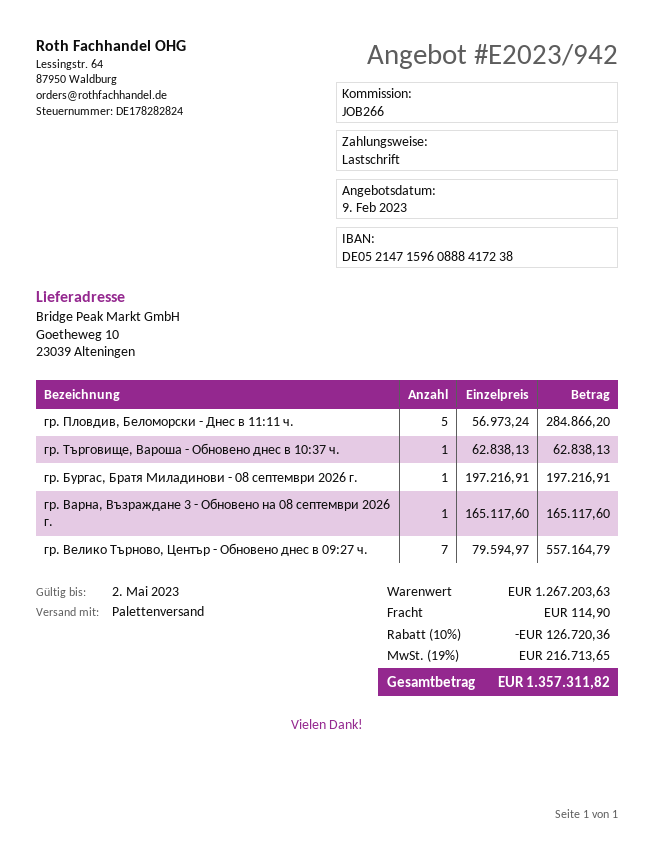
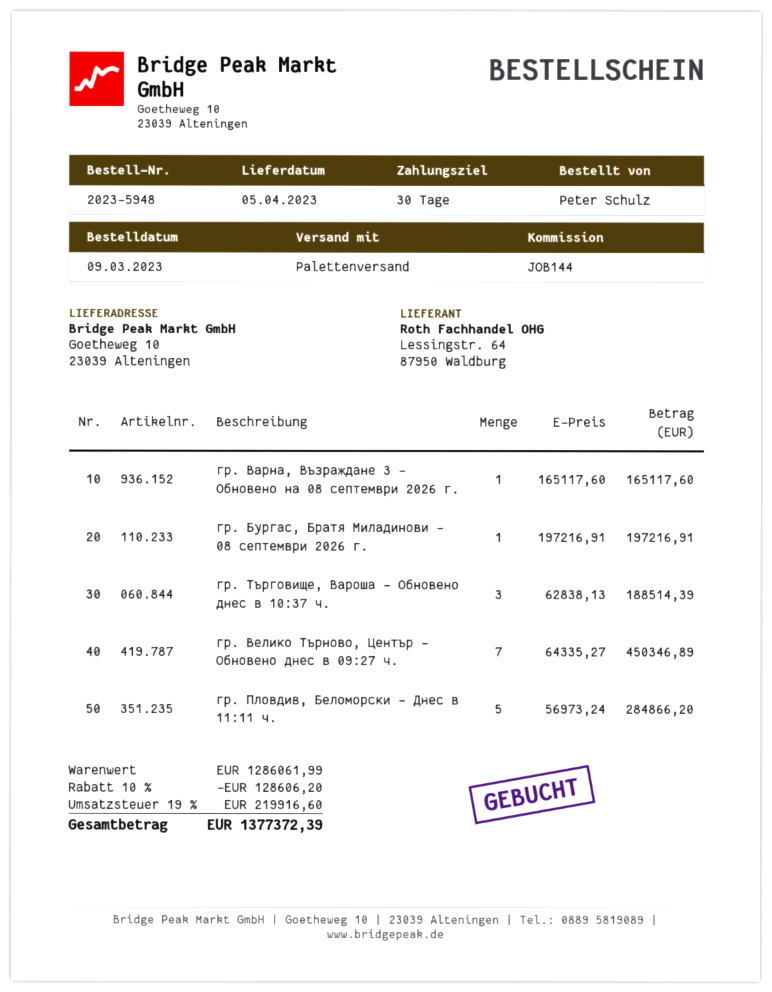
reference: JOB266 -> JOB144
гр. Търговище, Вароша - Обновено днес в 10:37 ч.: 1 x 62838.13 = 62838.13 -> 3 x 62838.13 = 188514.39
гр. Велико Търново, Център - Обновено днес в 09:27 ч.: 7 x 79594.97 = 557164.79 -> 7 x 64335.27 = 450346.89
subtotal: 1267203.63 -> 1286061.99
discount: 10% = 126720.36 -> 10% = 128606.20
shipping: 114.90 -> none
tax: 19% = 216713.65 -> 19% = 219916.60
total: 1357311.82 -> 1377372.39

